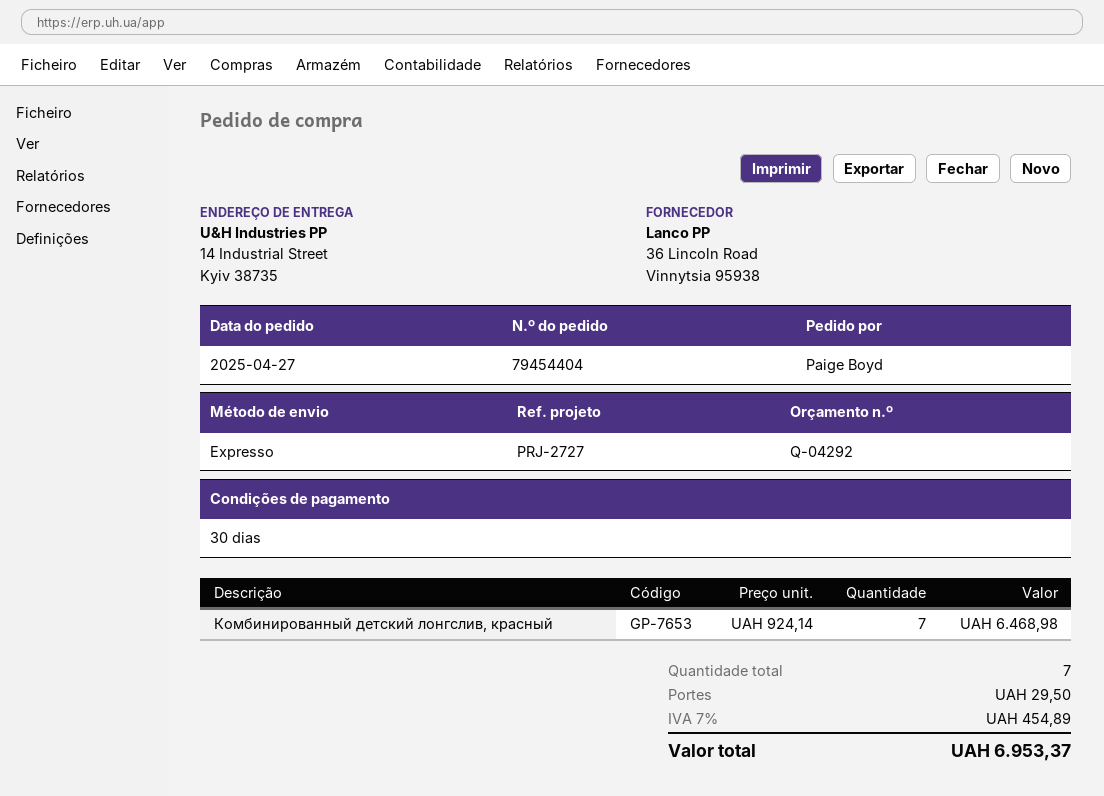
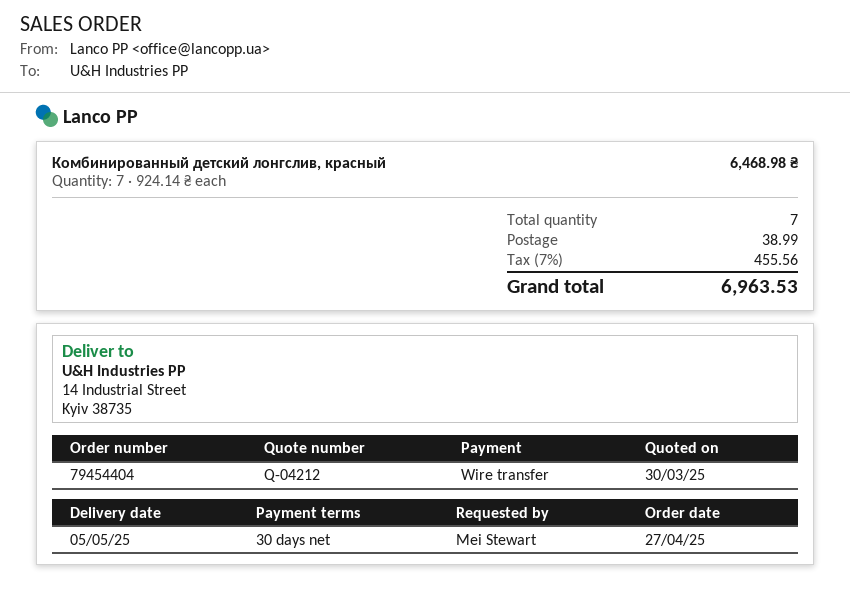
quote number: Q-04292 -> Q-04212
ordered by: Paige Boyd -> Mei Stewart
shipping: 29.50 -> 38.99
tax: 7% = 454.89 -> 7% = 455.56
total: 6953.37 -> 6963.53

